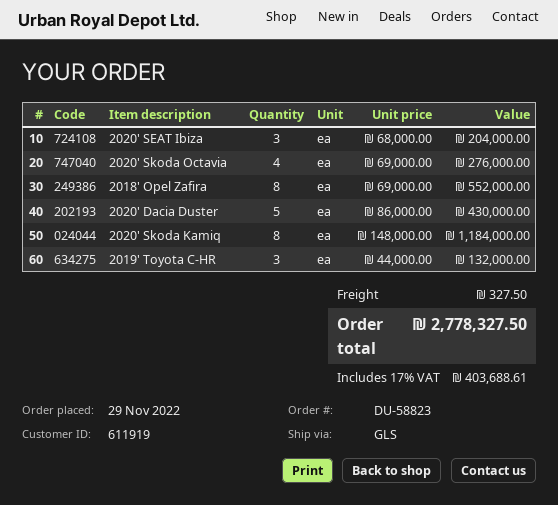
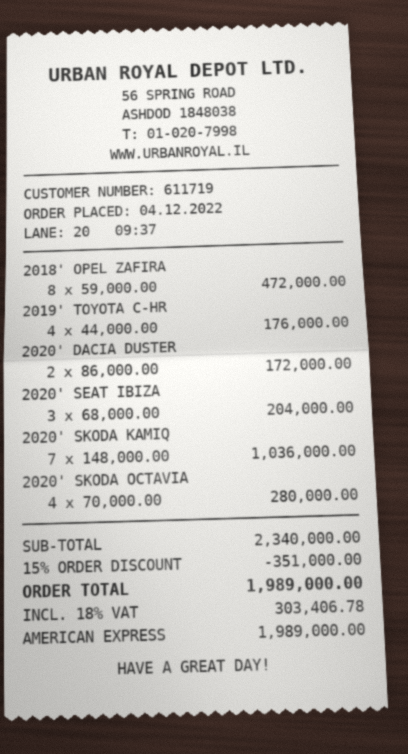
order date: 2022-11-29 -> 2022-12-04
customer number: 611919 -> 611719
2020' Skoda Octavia: 4 x 69000.00 = 276000.00 -> 4 x 70000.00 = 280000.00
2018' Opel Zafira: 8 x 69000.00 = 552000.00 -> 8 x 59000.00 = 472000.00
2020' Dacia Duster: 5 x 86000.00 = 430000.00 -> 2 x 86000.00 = 172000.00
2020' Skoda Kamiq: 8 x 148000.00 = 1184000.00 -> 7 x 148000.00 = 1036000.00
2019' Toyota C-HR: 3 x 44000.00 = 132000.00 -> 4 x 44000.00 = 176000.00
discount: none -> 15% = 351000.00
shipping: 327.50 -> none
tax: 17% = 403688.61 -> 18% = 303406.78
total: 2778327.50 -> 1989000.00

